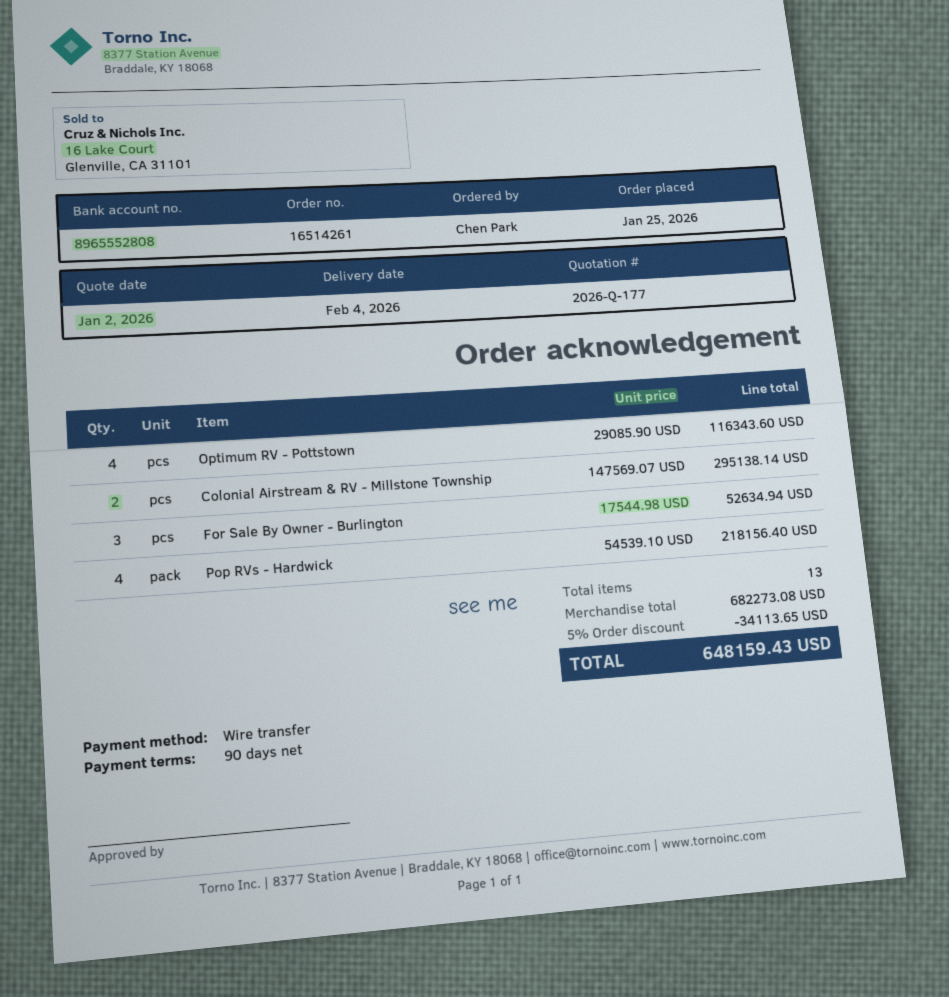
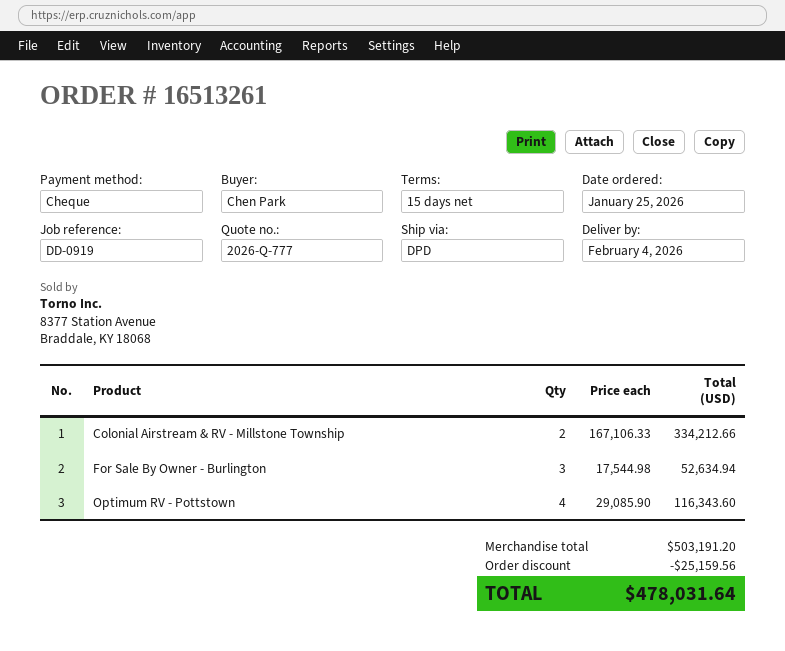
quote number: 2026-Q-177 -> 2026-Q-777
order number: 16514261 -> 16513261
payment terms: 90 days -> 15 days
payment method: bank transfer -> cheque
Colonial Airstream & RV - Millstone Township: 2 x 147569.07 = 295138.14 -> 2 x 167106.33 = 334212.66
Pop RVs - Hardwick: 4 x 54539.10 = 218156.40 -> none
subtotal: 682273.08 -> 503191.20
discount: 34113.65 -> 25159.56
total: 648159.43 -> 478031.64

